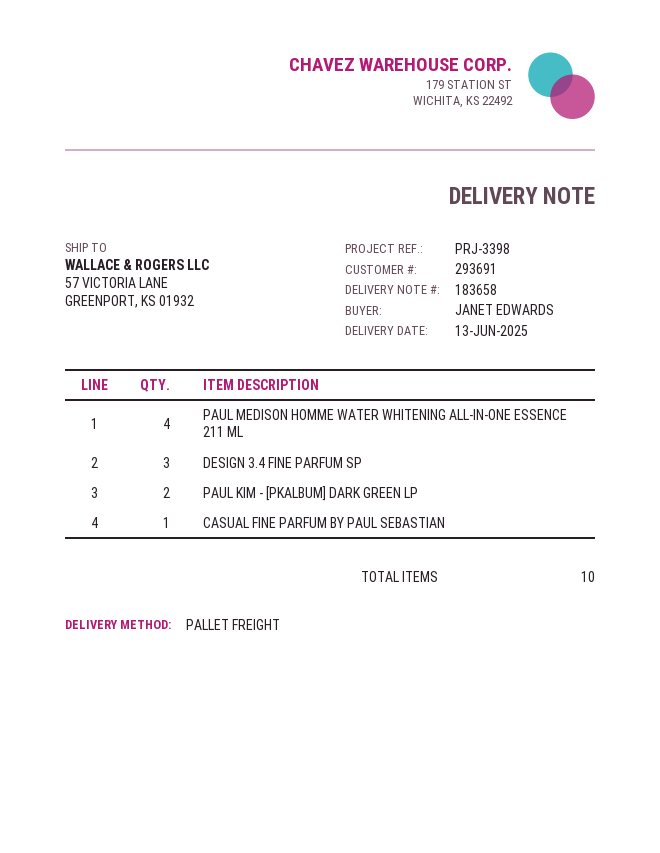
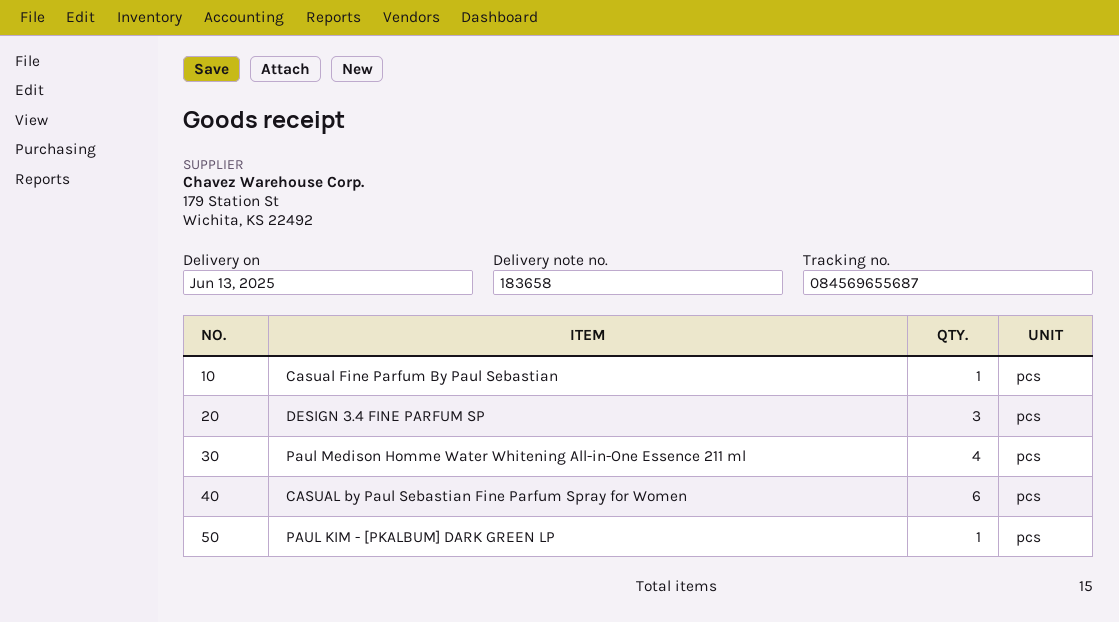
PAUL KIM - [PKALBUM] DARK GREEN LP: 2 -> 1
CASUAL by Paul Sebastian Fine Parfum Spray for Women: none -> 6
total quantity: 10 -> 15

